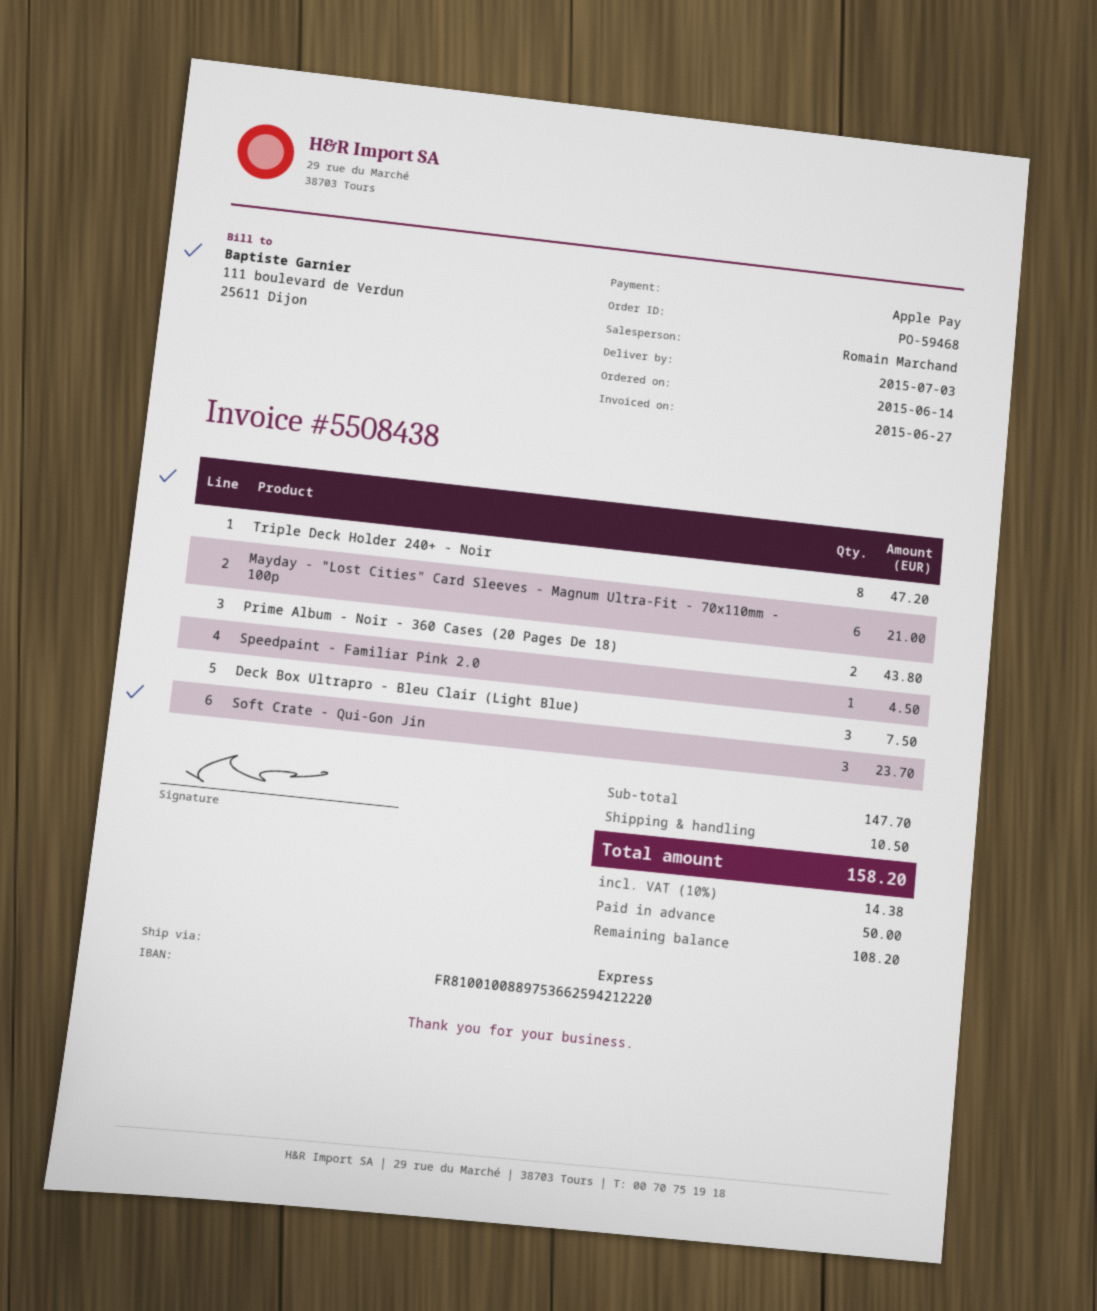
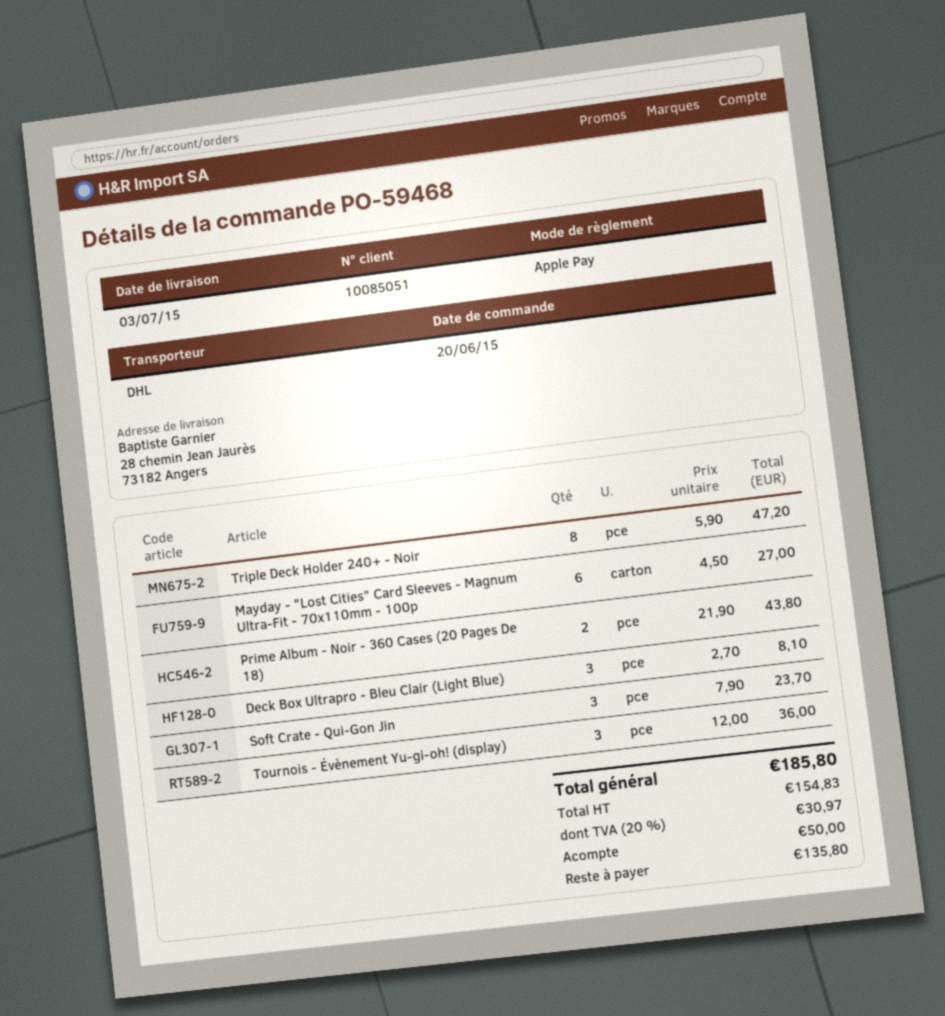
order date: 2015-06-14 -> 2015-06-20
shipping method: express -> DHL
Mayday - "Lost Cities" Card Sleeves - Magnum Ultra-Fit - 70x110mm - 100p: 6 for 21.00 -> 6 for 27.00
Speedpaint - Familiar Pink 2.0: 1 for 4.50 -> none
Deck Box Ultrapro - Bleu Clair (Light Blue): 3 for 7.50 -> 3 for 8.10
Tournois - Évènement Yu-gi-oh! (display): none -> 3 for 36.00
shipping: 10.50 -> none
tax: 10% = 14.38 -> 20% = 30.97
total: 158.20 -> 185.80
balance: 108.20 -> 135.80

